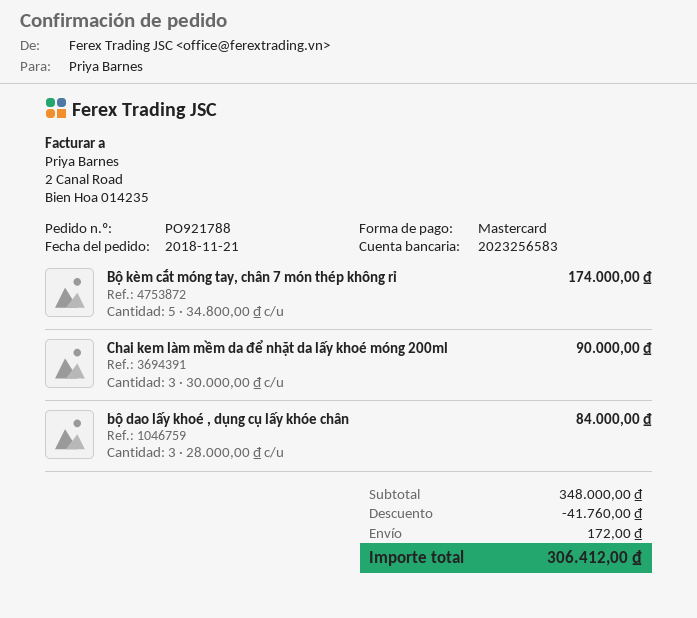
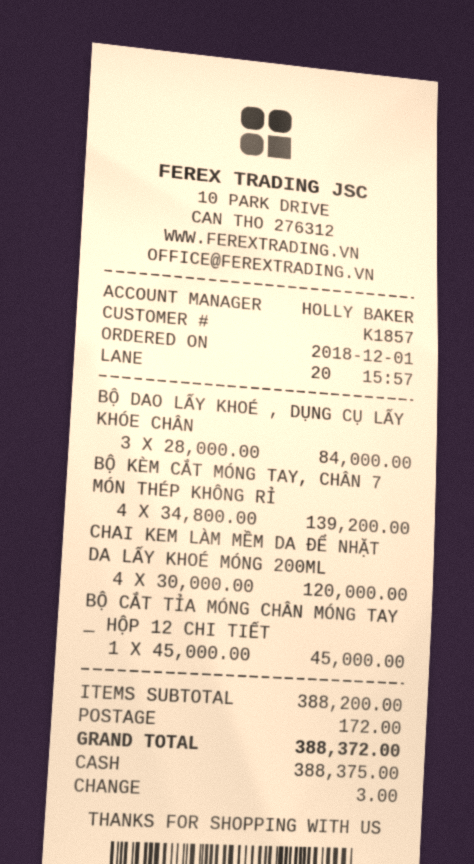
order date: 2018-11-21 -> 2018-12-01
payment method: Mastercard -> cash
Bộ kèm cắt móng tay, chân 7 món thép không rỉ: 5 x 34800.00 = 174000.00 -> 4 x 34800.00 = 139200.00
Chai kem làm mềm da để nhặt da lấy khoé móng 200ml: 3 x 30000.00 = 90000.00 -> 4 x 30000.00 = 120000.00
BỘ CẮT TỈA MÓNG CHÂN MÓNG TAY _ HỘP 12 CHI TIẾT: none -> 1 x 45000.00 = 45000.00
subtotal: 348000.00 -> 388200.00
discount: 41760.00 -> none
total: 306412.00 -> 388372.00

